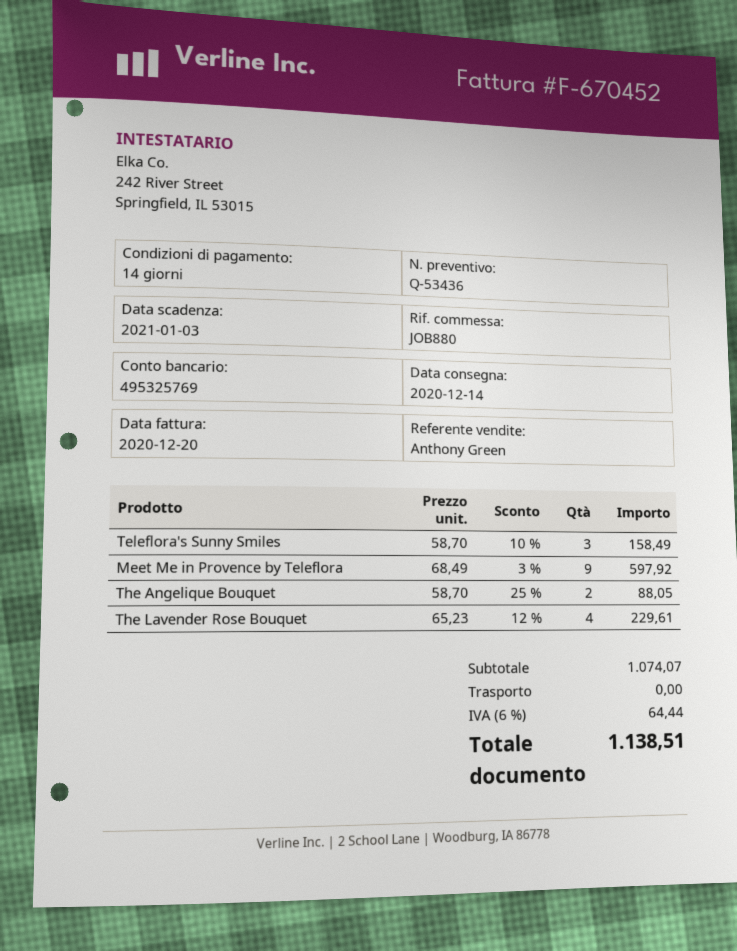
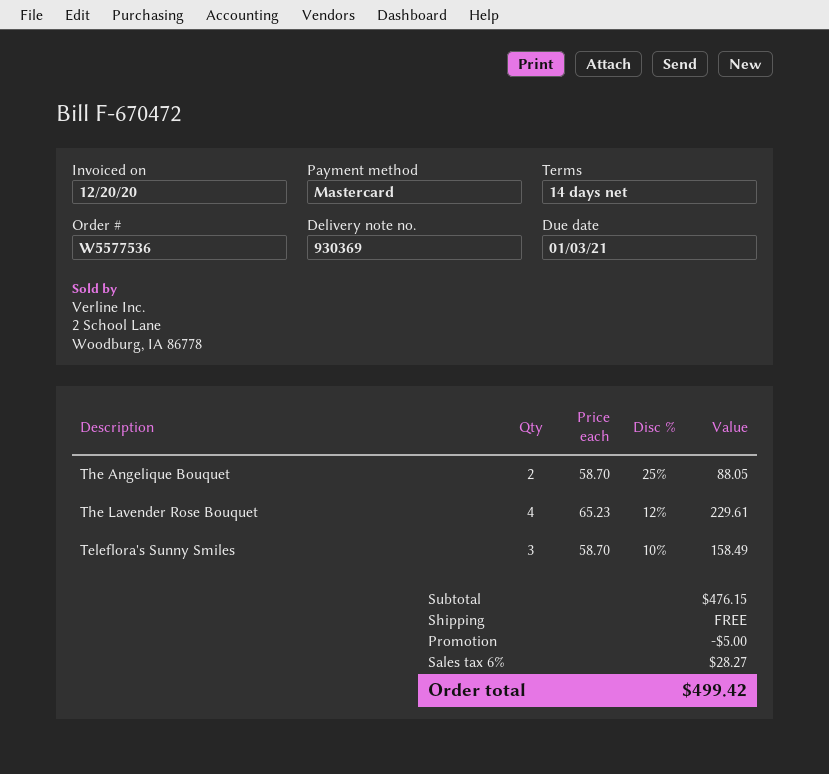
invoice number: F-670452 -> F-670472
Meet Me in Provence by Teleflora: 9 x 68.49 - 3% = 597.92 -> none
subtotal: 1074.07 -> 476.15
discount: none -> 5.00
tax: 6% = 64.44 -> 6% = 28.27
total: 1138.51 -> 499.42

